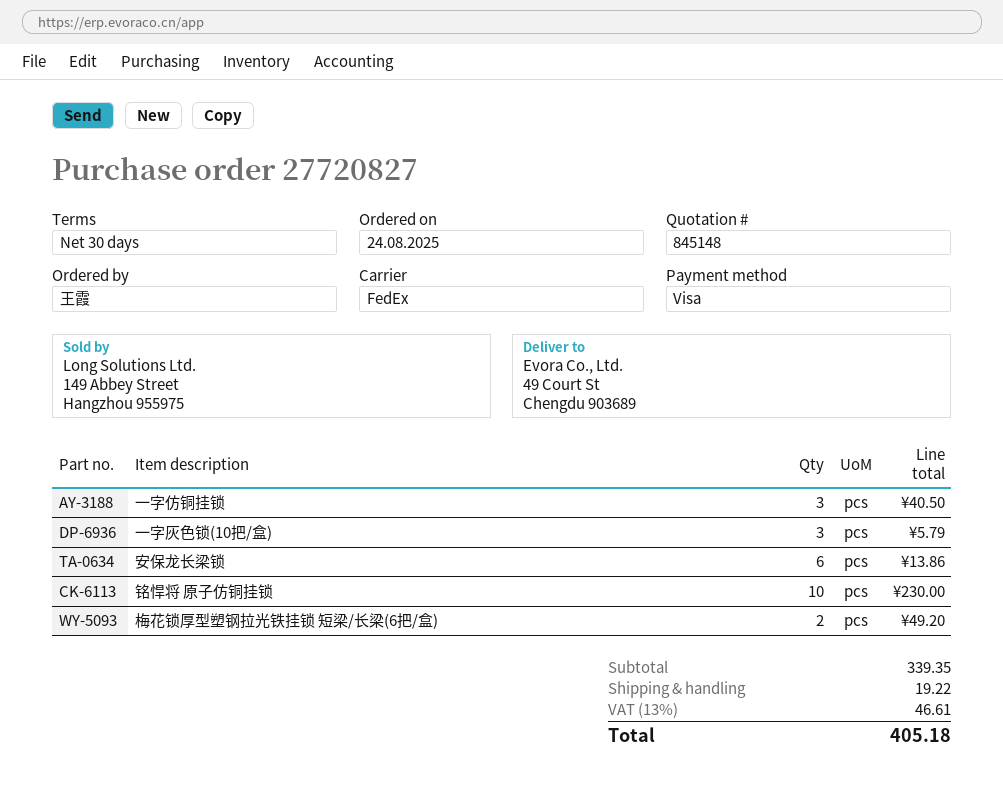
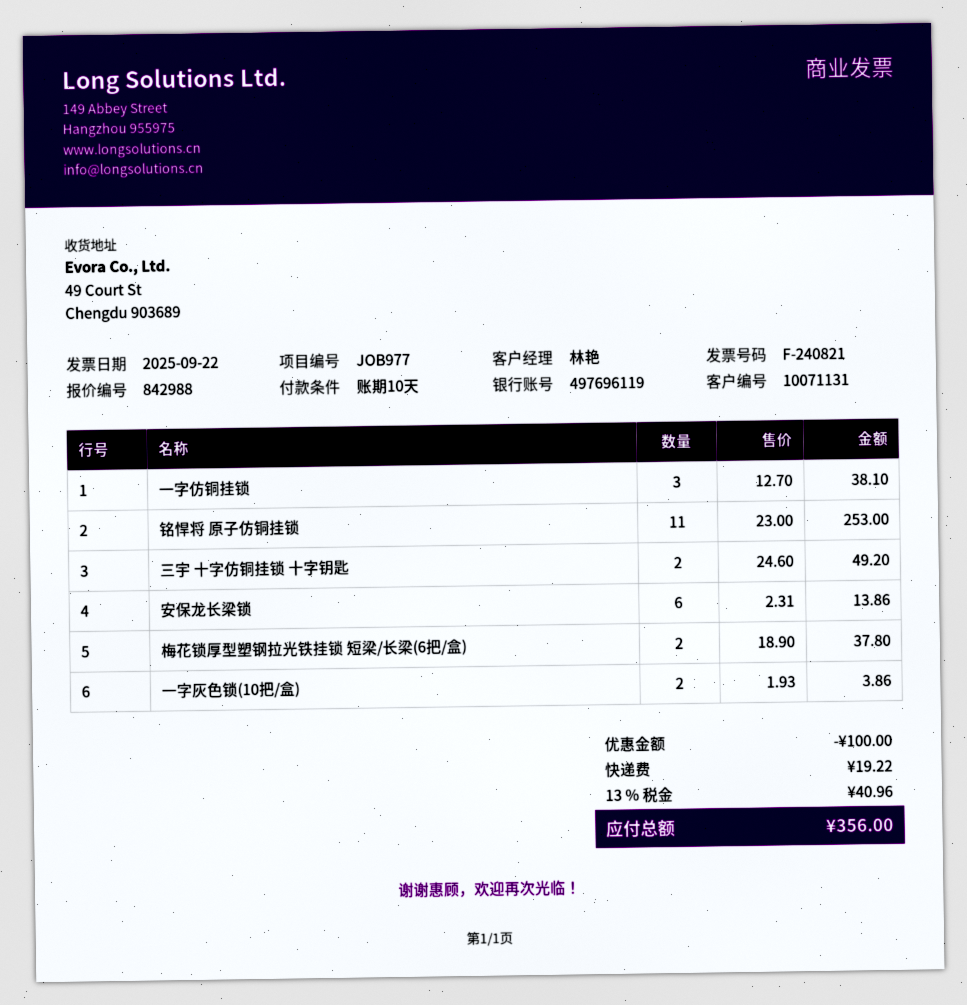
quote number: 845148 -> 842988
payment terms: 30 days -> 10 days
一字仿铜挂锁: 3 for 40.50 -> 3 for 38.10
一字灰色锁(10把/盒): 3 for 5.79 -> 2 for 3.86
铭悍将 原子仿铜挂锁: 10 for 230.00 -> 11 for 253.00
梅花锁厚型塑钢拉光铁挂锁 短梁/长梁(6把/盒): 2 for 49.20 -> 2 for 37.80
三宇 十字仿铜挂锁 十字钥匙: none -> 2 for 49.20
discount: none -> 100.00
tax: 13% = 46.61 -> 13% = 40.96
total: 405.18 -> 356.00

